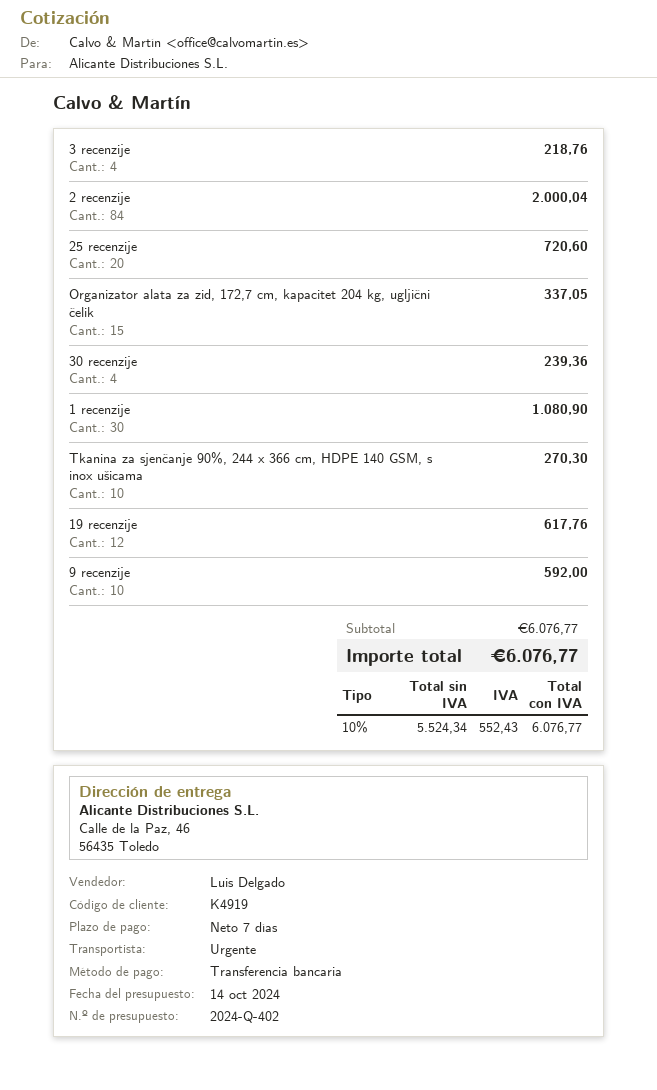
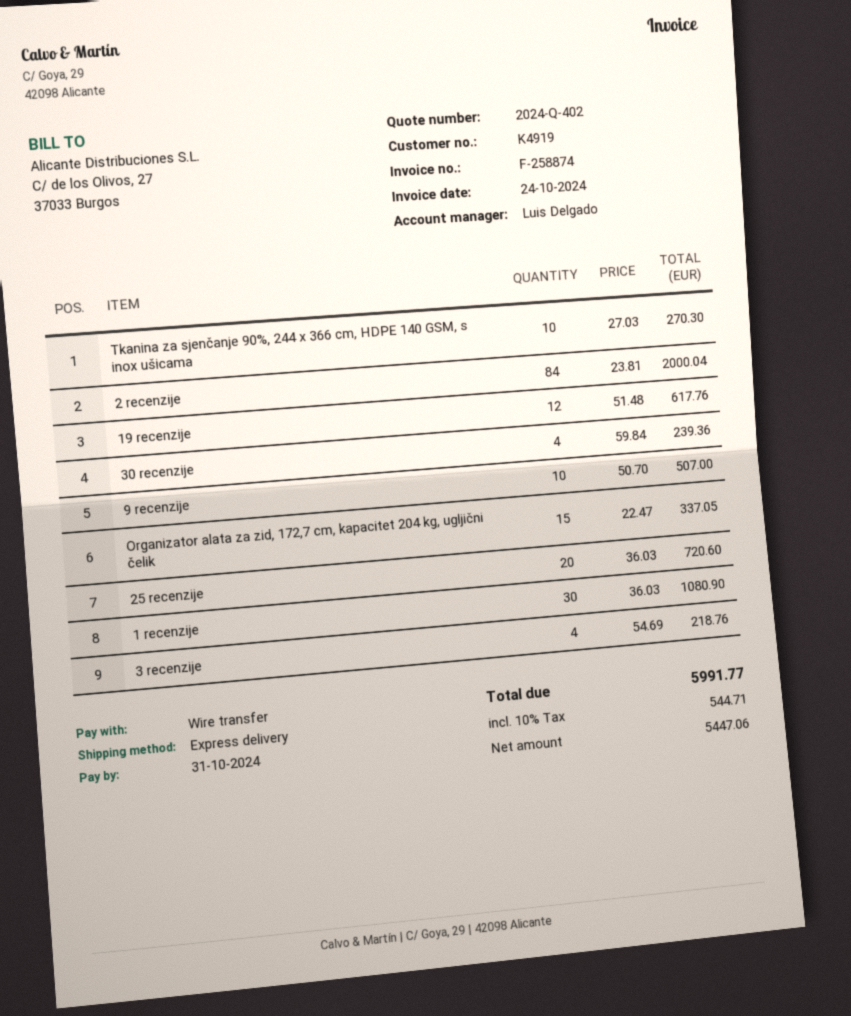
9 recenzije: 10 for 592.00 -> 10 for 507.00
net: 5524.34 -> 5447.06
tax: 10% = 552.43 -> 10% = 544.71
total: 6076.77 -> 5991.77

